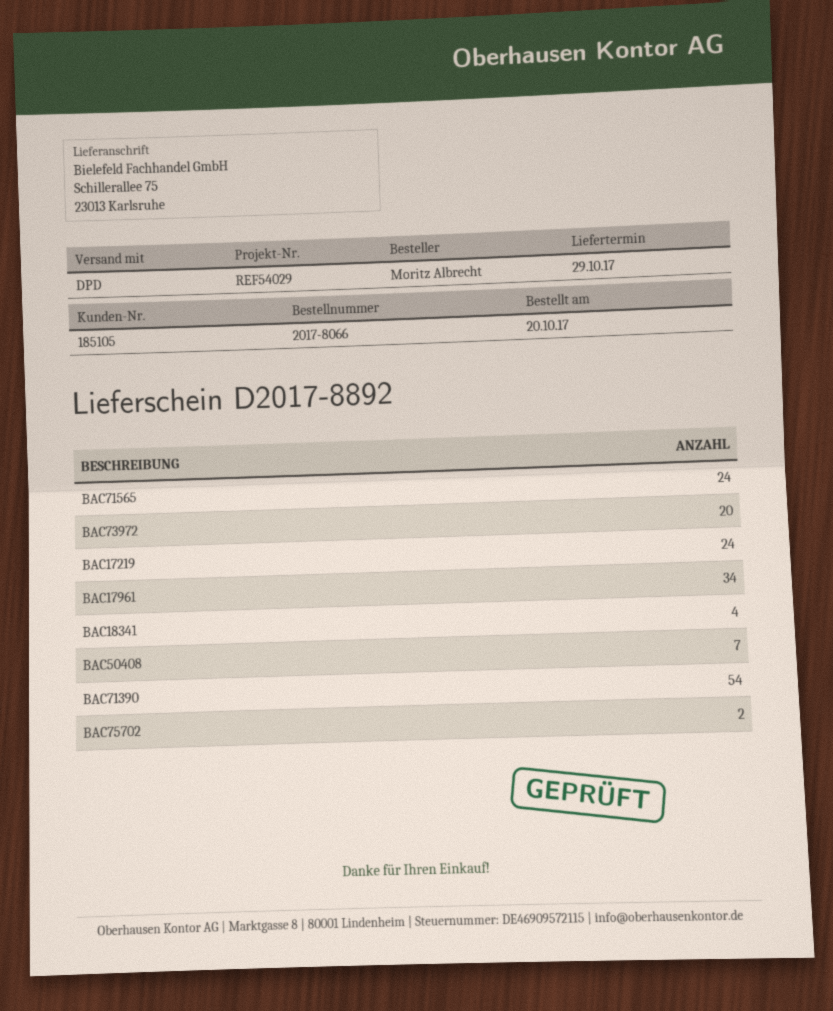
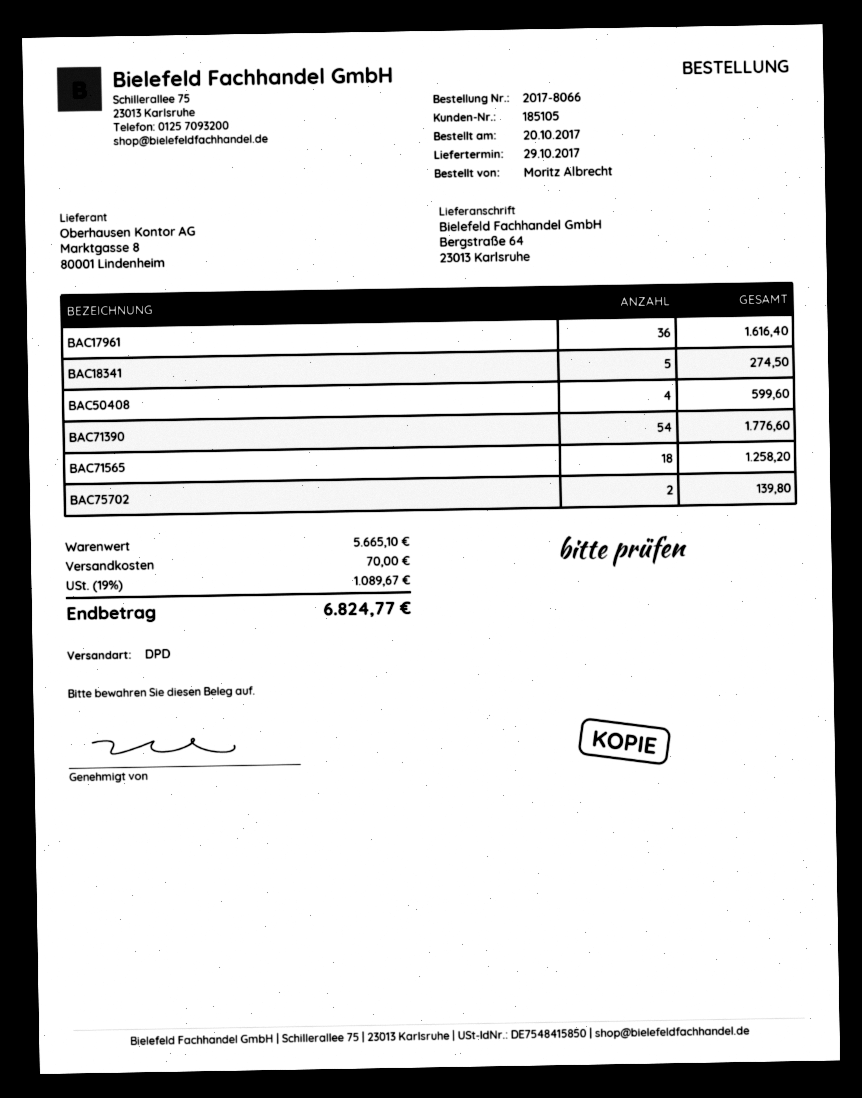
ship to: Schillerallee 75, 23013 Karlsruhe -> Bergstraße 64, 23013 Karlsruhe
BAC71565: 24 -> 18
BAC73972: 20 -> none
BAC17219: 24 -> none
BAC17961: 34 -> 36
BAC18341: 4 -> 5
BAC50408: 7 -> 4

